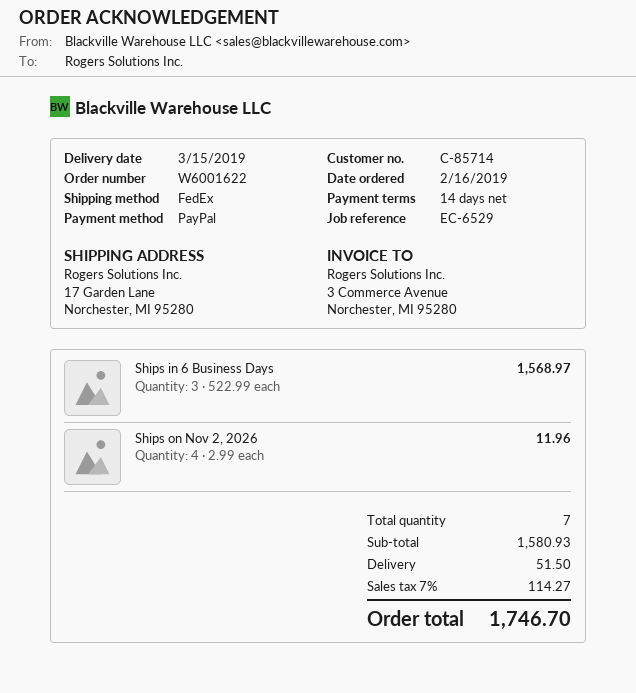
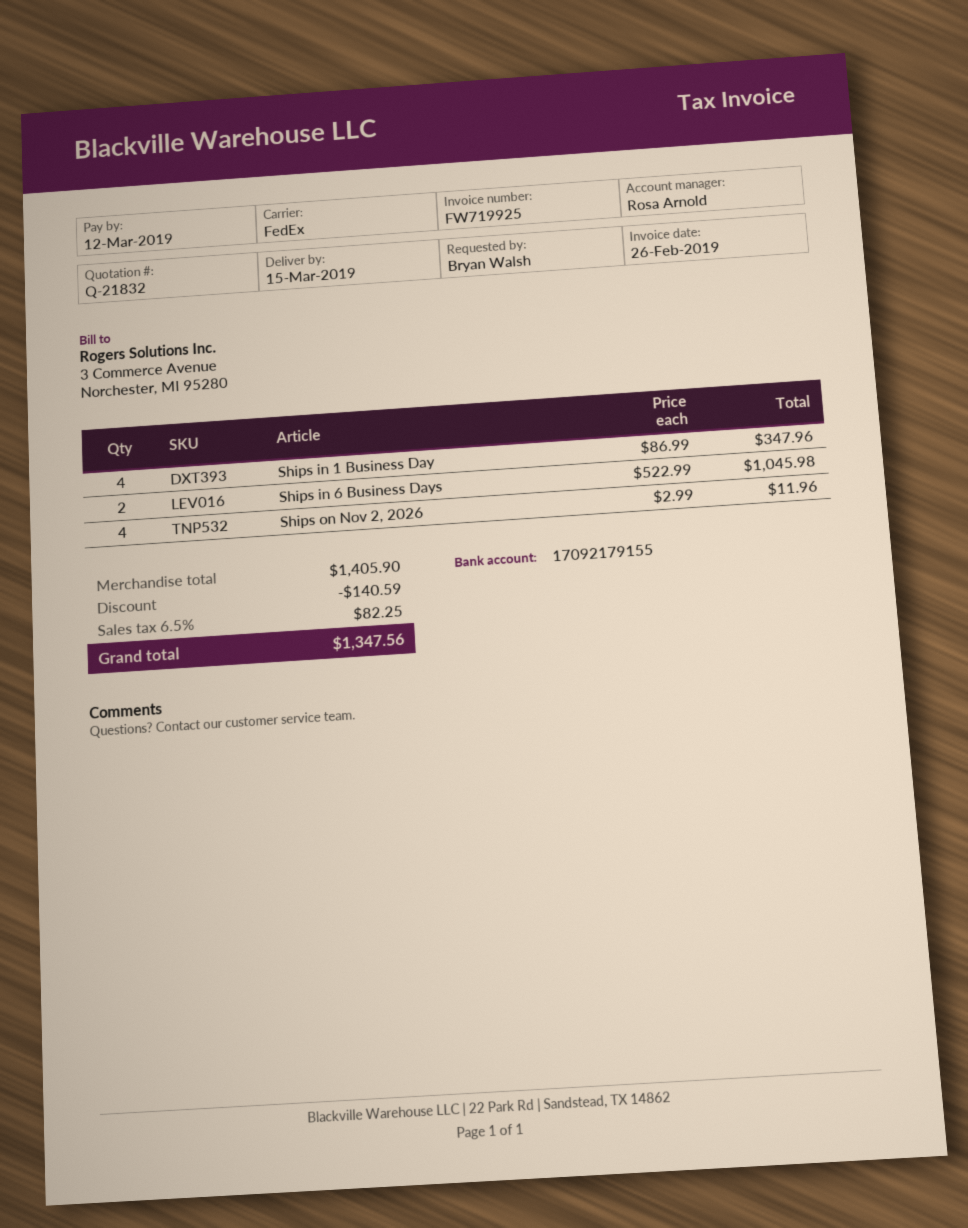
Ships in 6 Business Days: 3 x 522.99 = 1568.97 -> 2 x 522.99 = 1045.98
Ships in 1 Business Day: none -> 4 x 86.99 = 347.96
subtotal: 1580.93 -> 1405.90
discount: none -> 140.59
shipping: 51.50 -> none
tax: 7% = 114.27 -> 6.5% = 82.25
total: 1746.70 -> 1347.56

